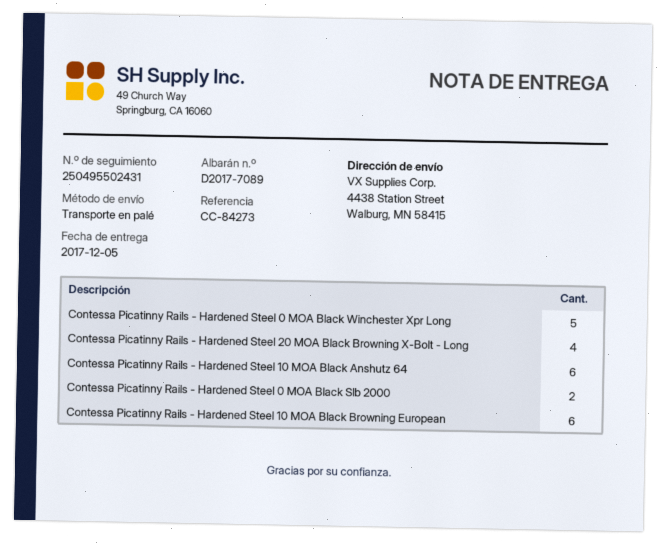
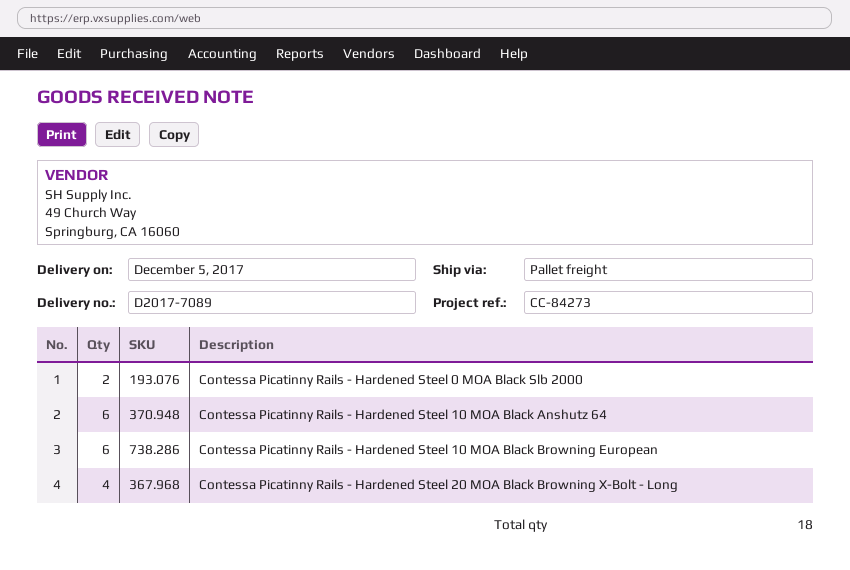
Contessa Picatinny Rails - Hardened Steel 0 MOA Black Winchester Xpr Long: 5 -> none

